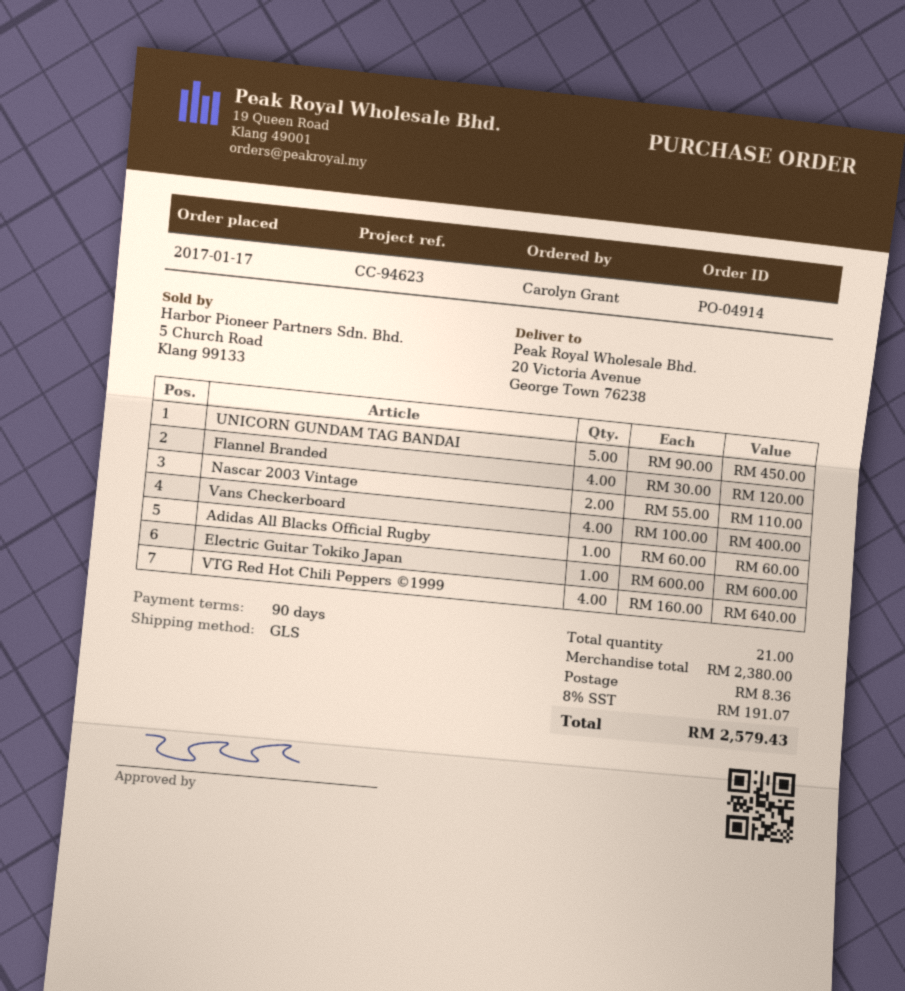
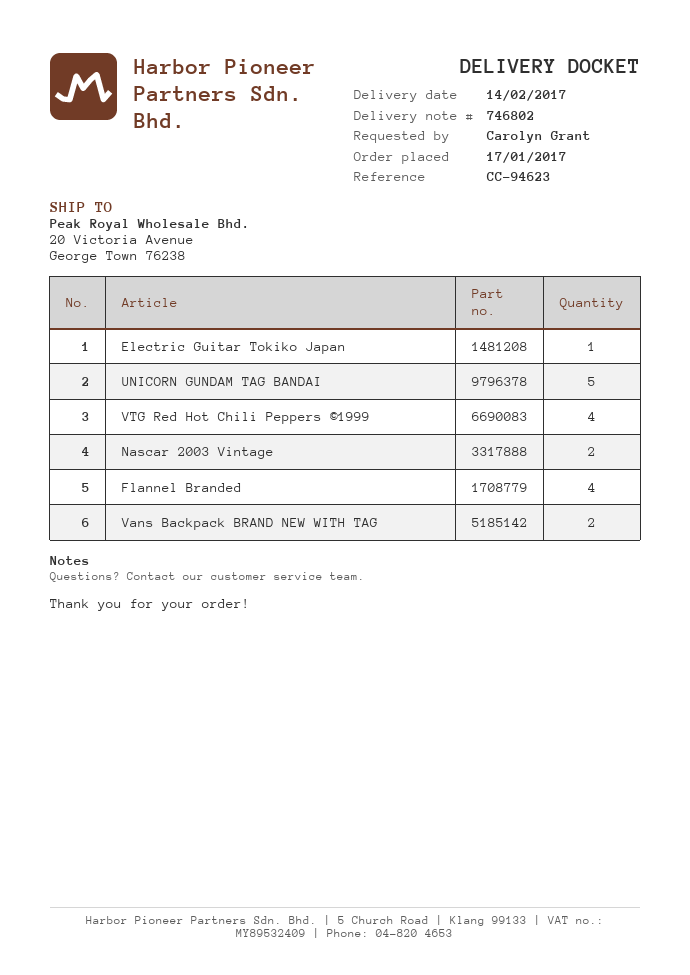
Vans Checkerboard: 4 -> none
Adidas All Blacks Official Rugby: 1 -> none
Vans Backpack BRAND NEW WITH TAG: none -> 2

